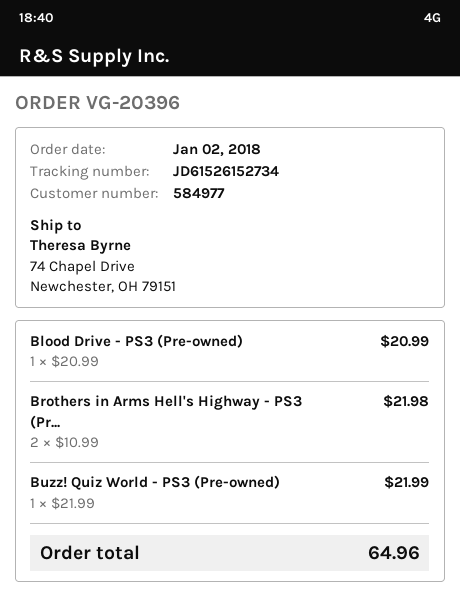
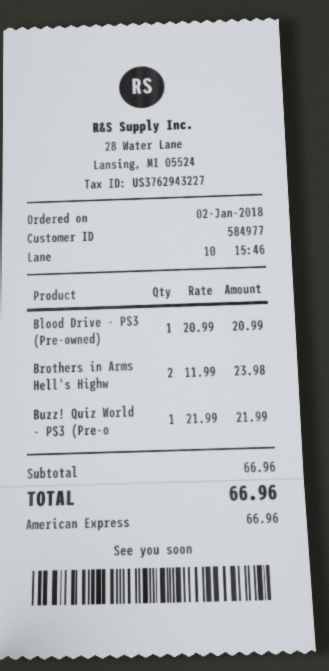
Brothers in Arms Hell's Highway - PS3 (Pr...: 2 x 10.99 = 21.98 -> 2 x 11.99 = 23.98
total: 64.96 -> 66.96

